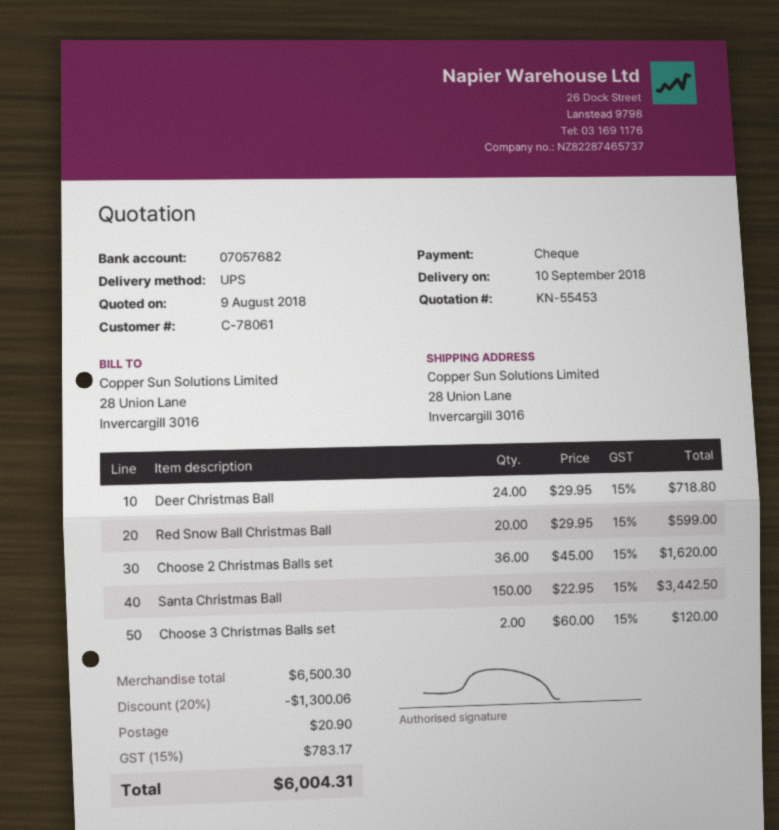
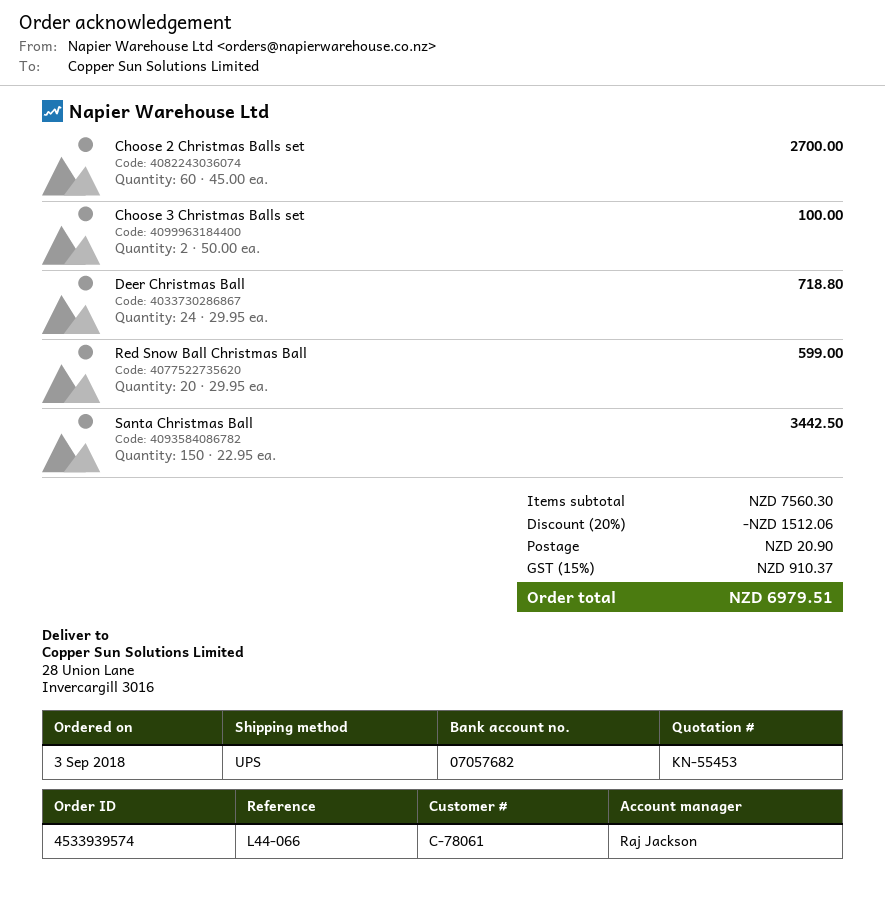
Choose 2 Christmas Balls set: 36 x 45.00 = 1620.00 -> 60 x 45.00 = 2700.00
Choose 3 Christmas Balls set: 2 x 60.00 = 120.00 -> 2 x 50.00 = 100.00
subtotal: 6500.30 -> 7560.30
discount: 20% = 1300.06 -> 20% = 1512.06
tax: 15% = 783.17 -> 15% = 910.37
total: 6004.31 -> 6979.51

